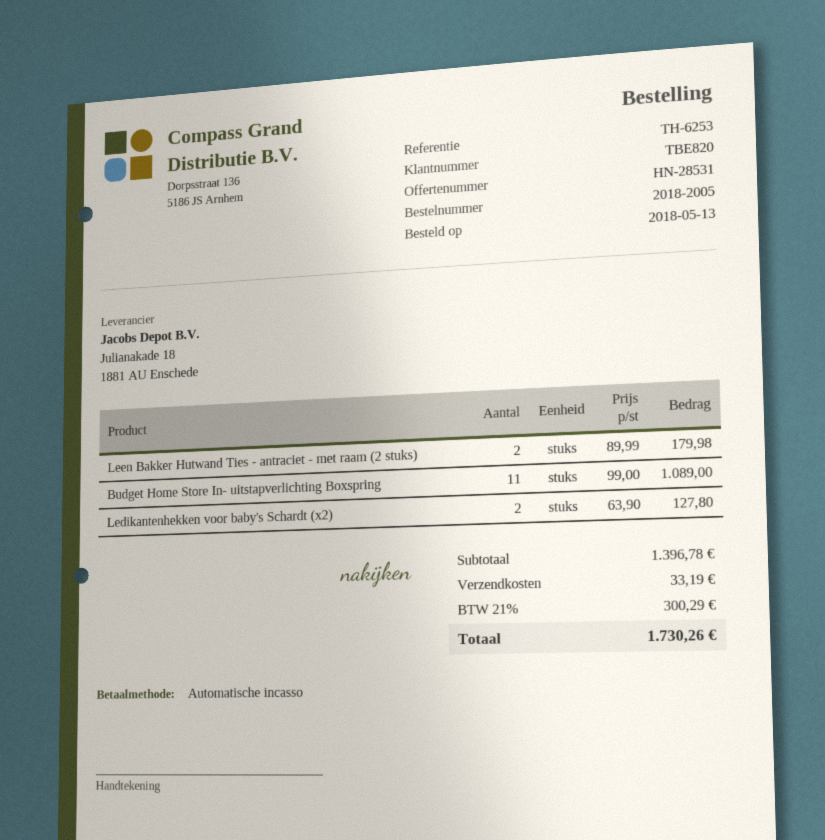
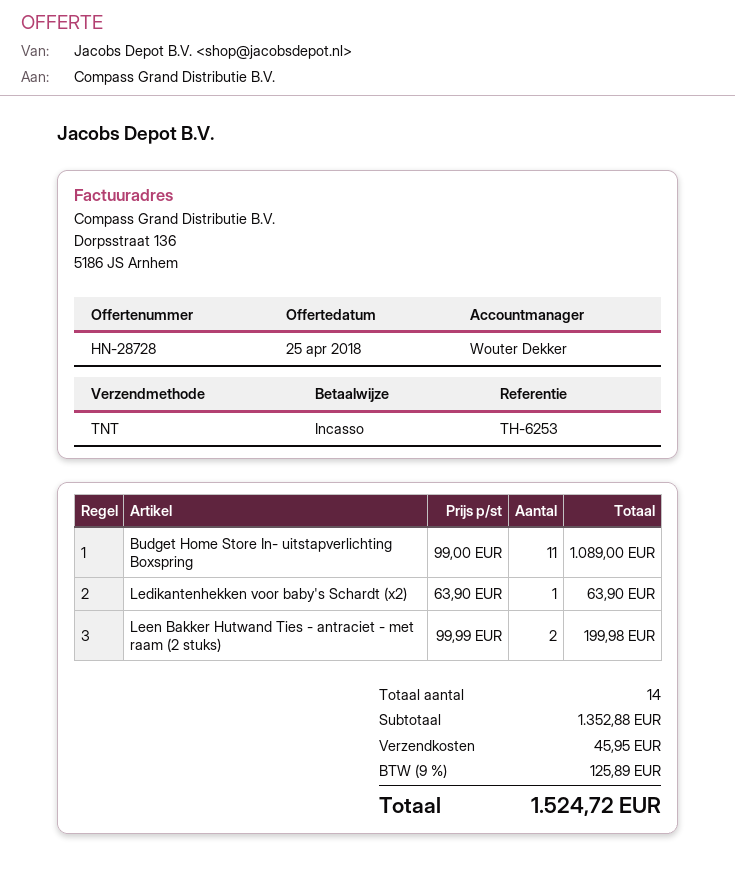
quote number: HN-28531 -> HN-28728
Leen Bakker Hutwand Ties - antraciet - met raam (2 stuks): 2 x 89.99 = 179.98 -> 2 x 99.99 = 199.98
Ledikantenhekken voor baby's Schardt (x2): 2 x 63.90 = 127.80 -> 1 x 63.90 = 63.90
subtotal: 1396.78 -> 1352.88
shipping: 33.19 -> 45.95
tax: 21% = 300.29 -> 9% = 125.89
total: 1730.26 -> 1524.72

